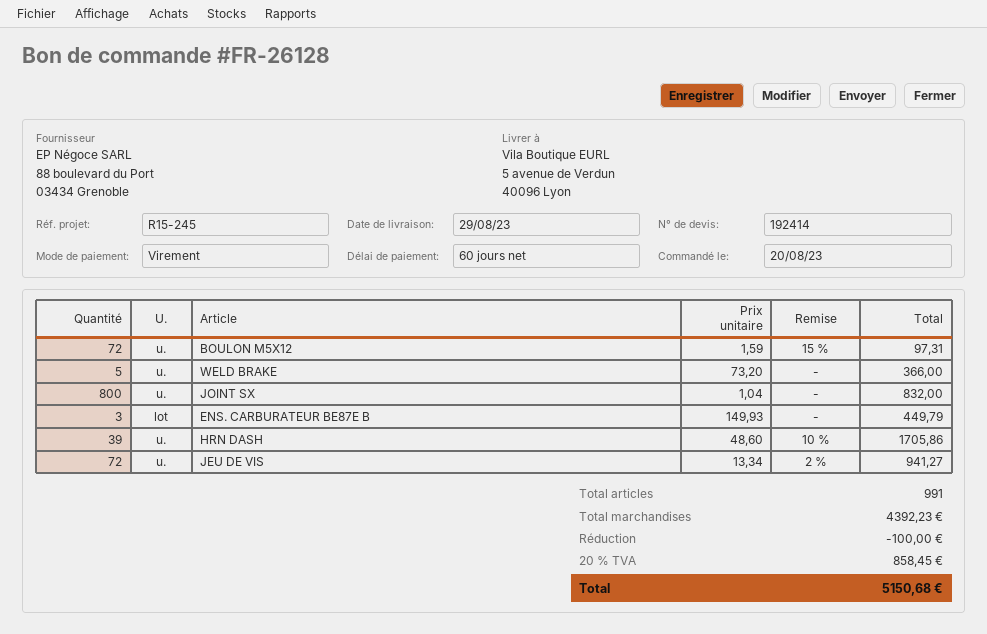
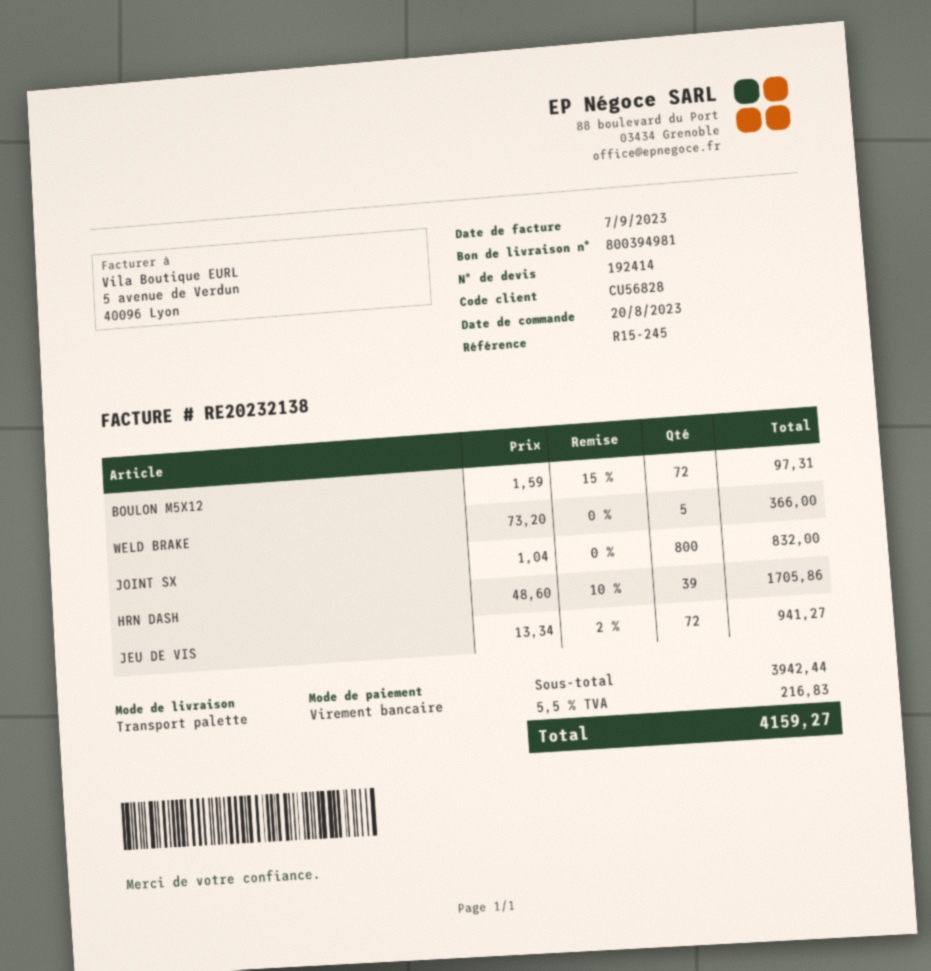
ENS. CARBURATEUR BE87E B: 3 x 149.93 = 449.79 -> none
subtotal: 4392.23 -> 3942.44
discount: 100.00 -> none
tax: 20% = 858.45 -> 5.5% = 216.83
total: 5150.68 -> 4159.27

